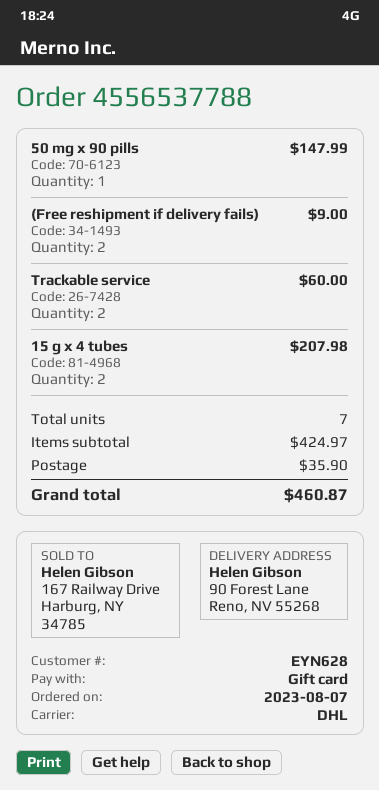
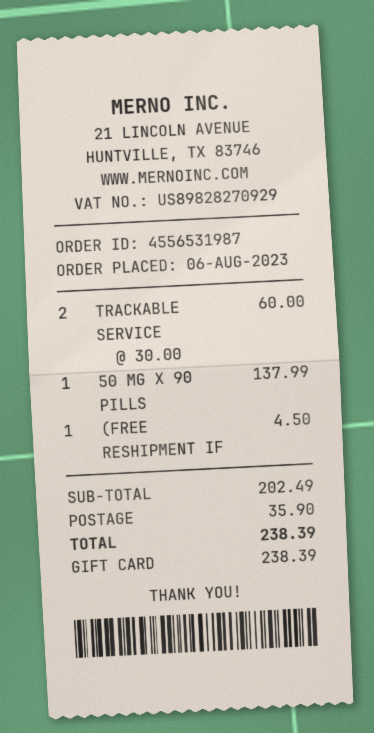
order number: 4556537788 -> 4556531987
order date: 2023-08-07 -> 2023-08-06
50 mg x 90 pills: 1 for 147.99 -> 1 for 137.99
(Free reshipment if delivery fails): 2 for 9.00 -> 1 for 4.50
15 g x 4 tubes: 2 for 207.98 -> none
subtotal: 424.97 -> 202.49
total: 460.87 -> 238.39

